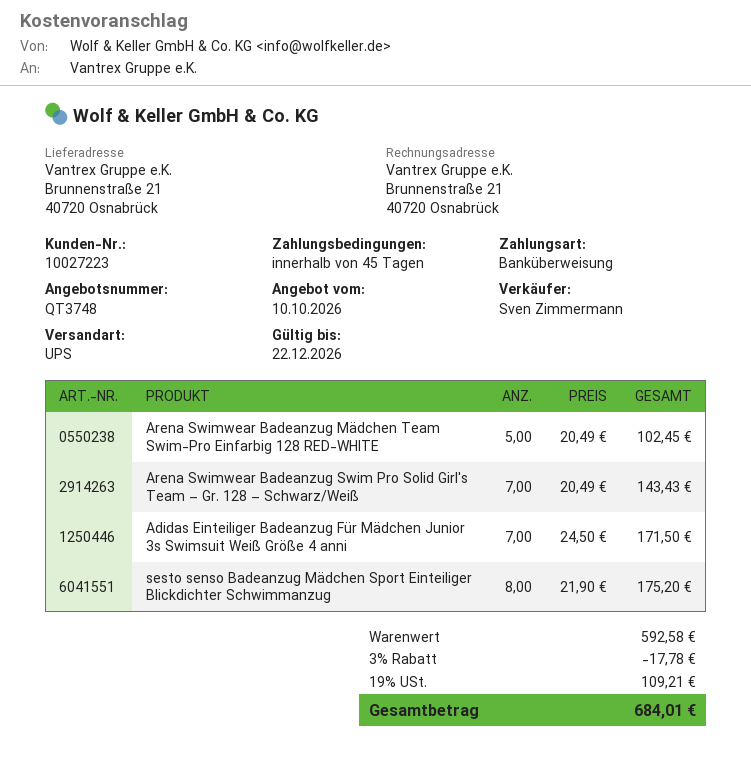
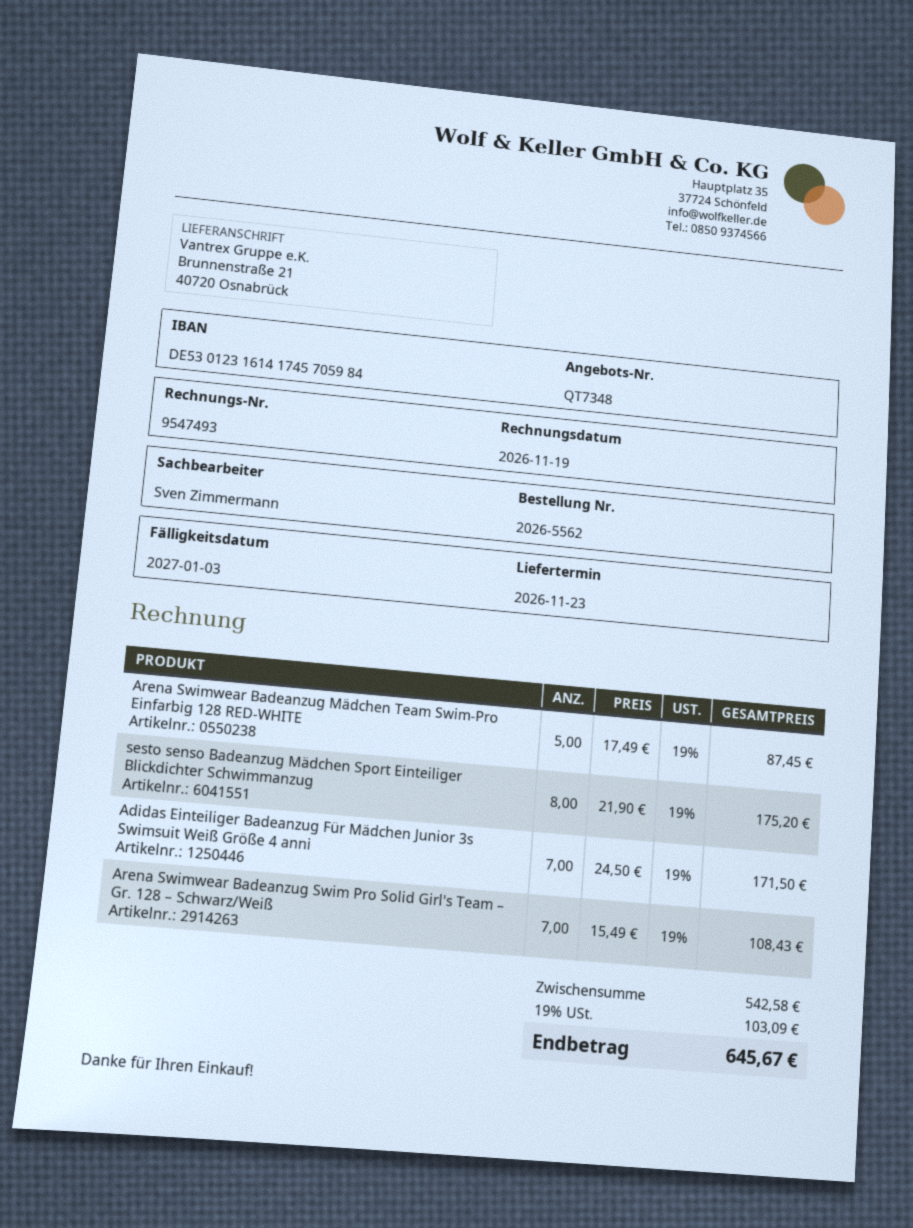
quote number: QT3748 -> QT7348
Arena Swimwear Badeanzug Mädchen Team Swim-Pro Einfarbig 128 RED-WHITE: 5 x 20.49 = 102.45 -> 5 x 17.49 = 87.45
Arena Swimwear Badeanzug Swim Pro Solid Girl's Team – Gr. 128 – Schwarz/Weiß: 7 x 20.49 = 143.43 -> 7 x 15.49 = 108.43
subtotal: 592.58 -> 542.58
discount: 3% = 17.78 -> none
tax: 19% = 109.21 -> 19% = 103.09
total: 684.01 -> 645.67

